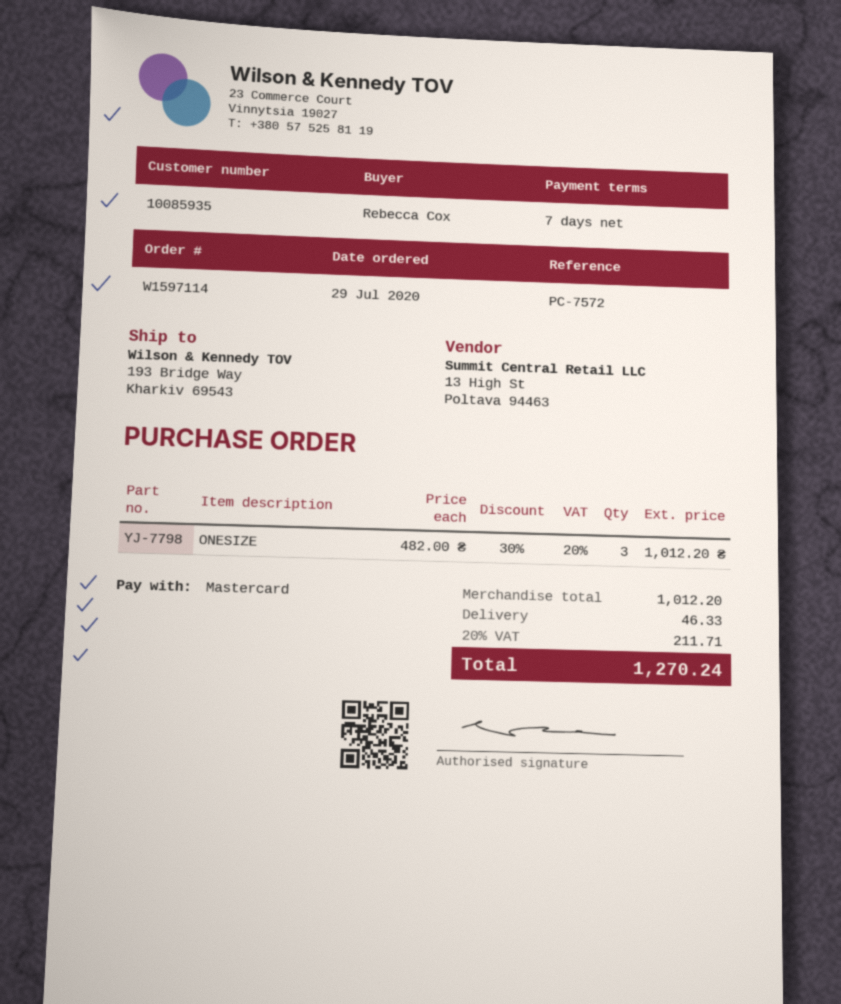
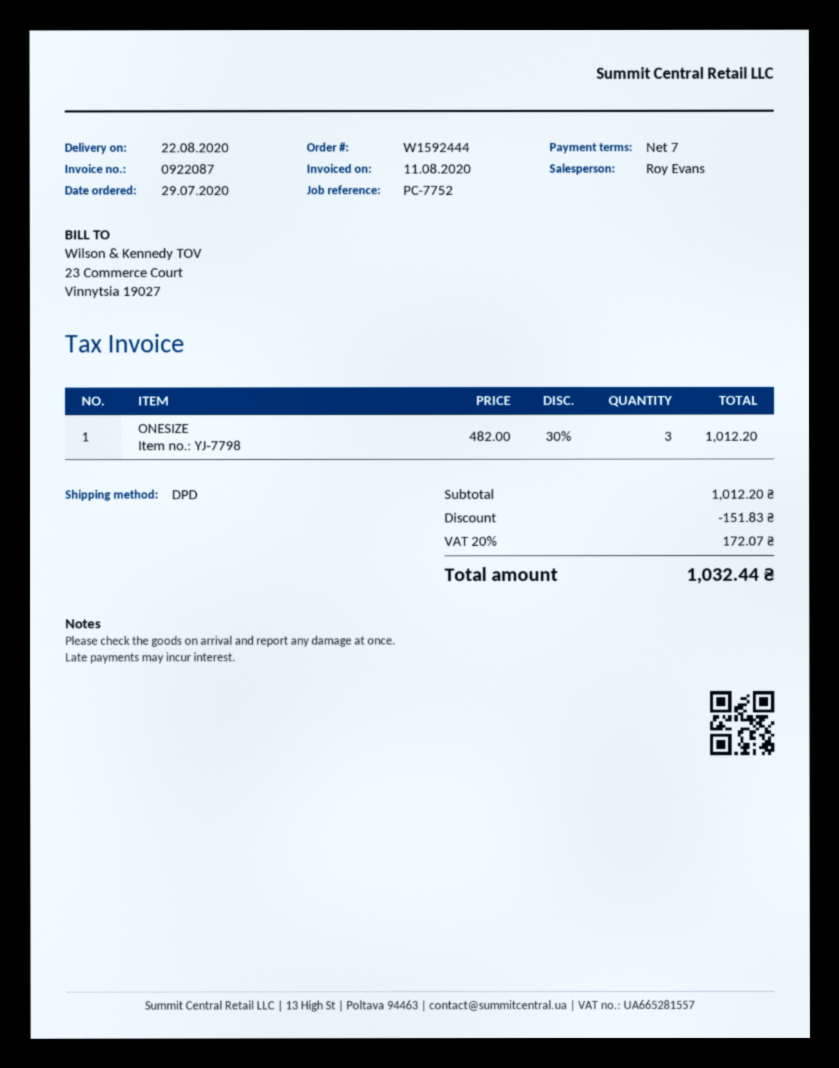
order number: W1597114 -> W1592444
reference: PC-7572 -> PC-7752
discount: none -> 151.83
shipping: 46.33 -> none
tax: 20% = 211.71 -> 20% = 172.07
total: 1270.24 -> 1032.44

